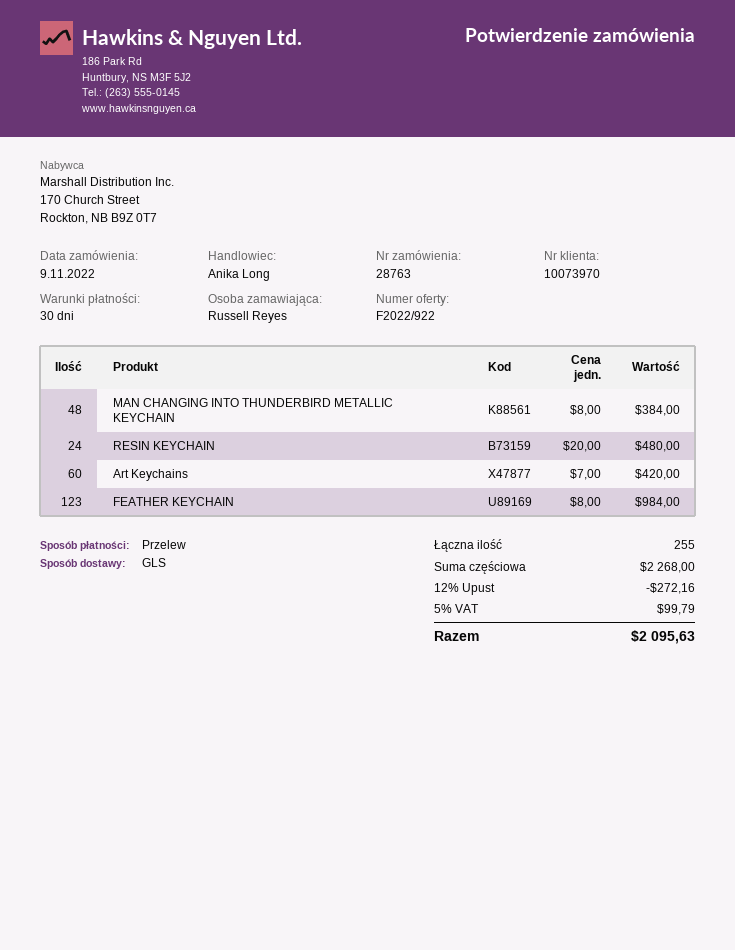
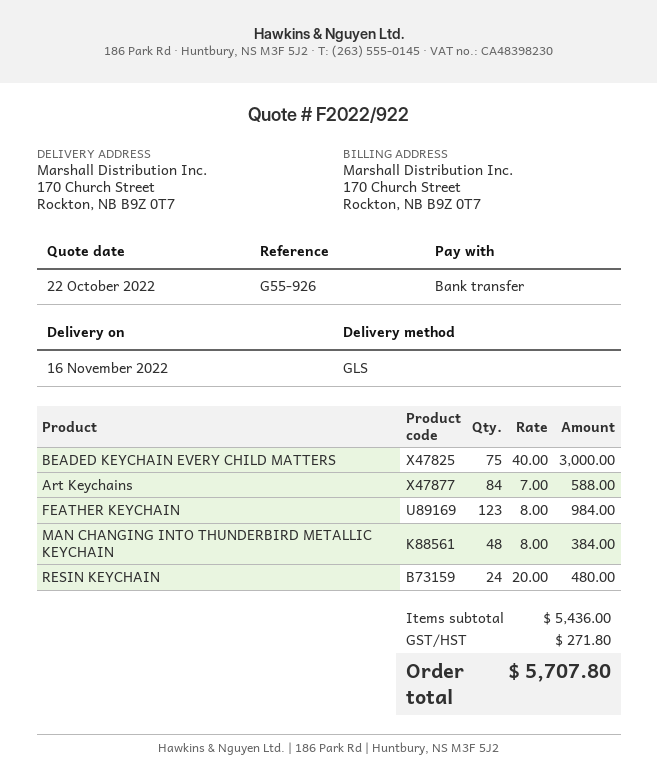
Art Keychains: 60 x 7.00 = 420.00 -> 84 x 7.00 = 588.00
BEADED KEYCHAIN EVERY CHILD MATTERS: none -> 75 x 40.00 = 3000.00
subtotal: 2268.00 -> 5436.00
discount: 12% = 272.16 -> none
tax: 99.79 -> 271.80
total: 2095.63 -> 5707.80

